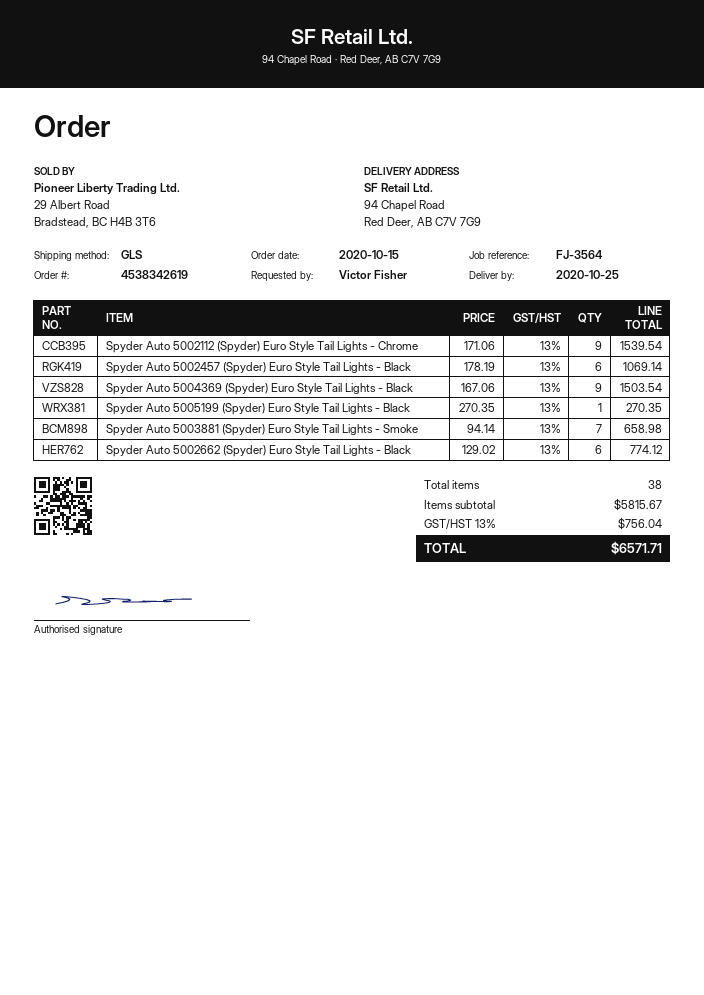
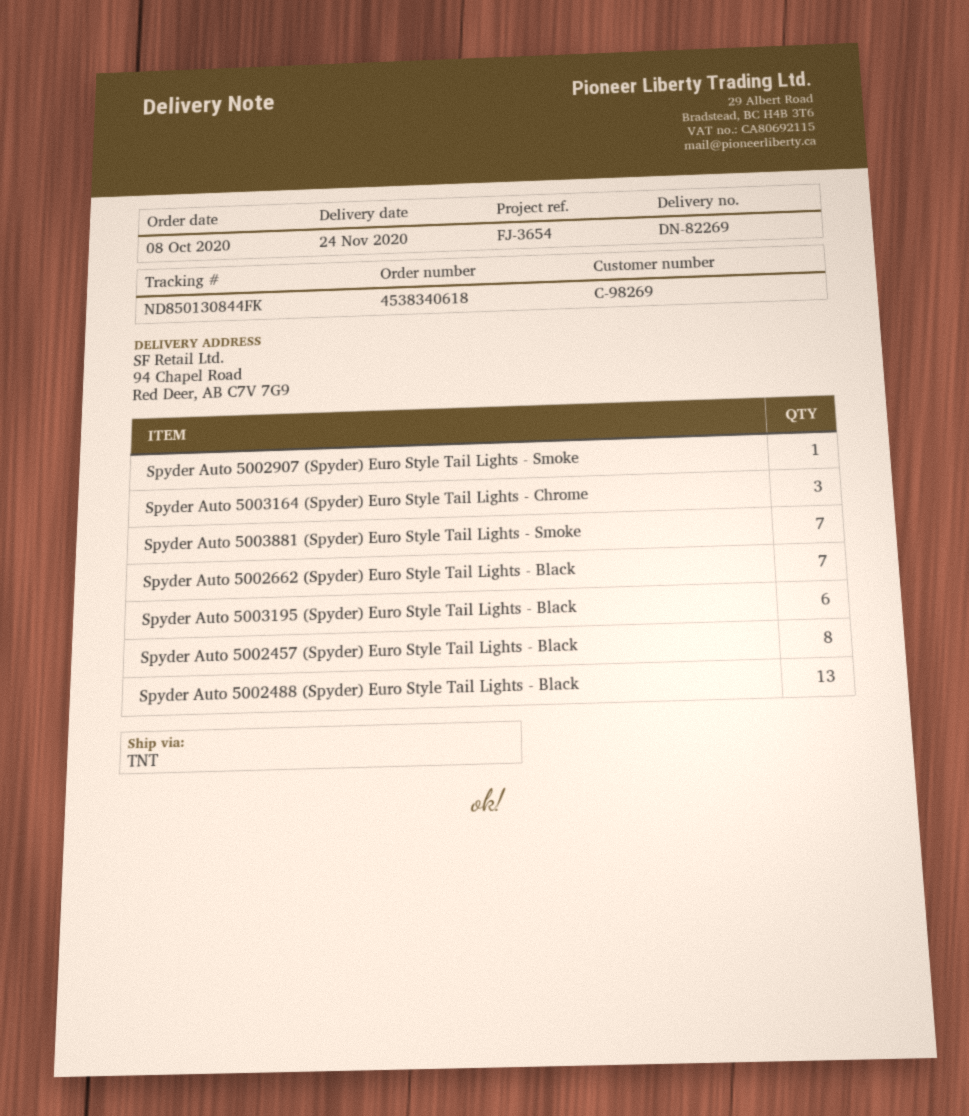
order number: 4538342619 -> 4538340618
order date: 2020-10-15 -> 2020-10-08
delivery date: 2020-10-25 -> 2020-11-24
reference: FJ-3564 -> FJ-3654
shipping method: GLS -> TNT
Spyder Auto 5002112 (Spyder) Euro Style Tail Lights - Chrome: 9 -> none
Spyder Auto 5002457 (Spyder) Euro Style Tail Lights - Black: 6 -> 8
Spyder Auto 5004369 (Spyder) Euro Style Tail Lights - Black: 9 -> none
Spyder Auto 5005199 (Spyder) Euro Style Tail Lights - Black: 1 -> none
Spyder Auto 5002662 (Spyder) Euro Style Tail Lights - Black: 6 -> 7
Spyder Auto 5002907 (Spyder) Euro Style Tail Lights - Smoke: none -> 1
Spyder Auto 5003164 (Spyder) Euro Style Tail Lights - Chrome: none -> 3
Spyder Auto 5003195 (Spyder) Euro Style Tail Lights - Black: none -> 6
Spyder Auto 5002488 (Spyder) Euro Style Tail Lights - Black: none -> 13

